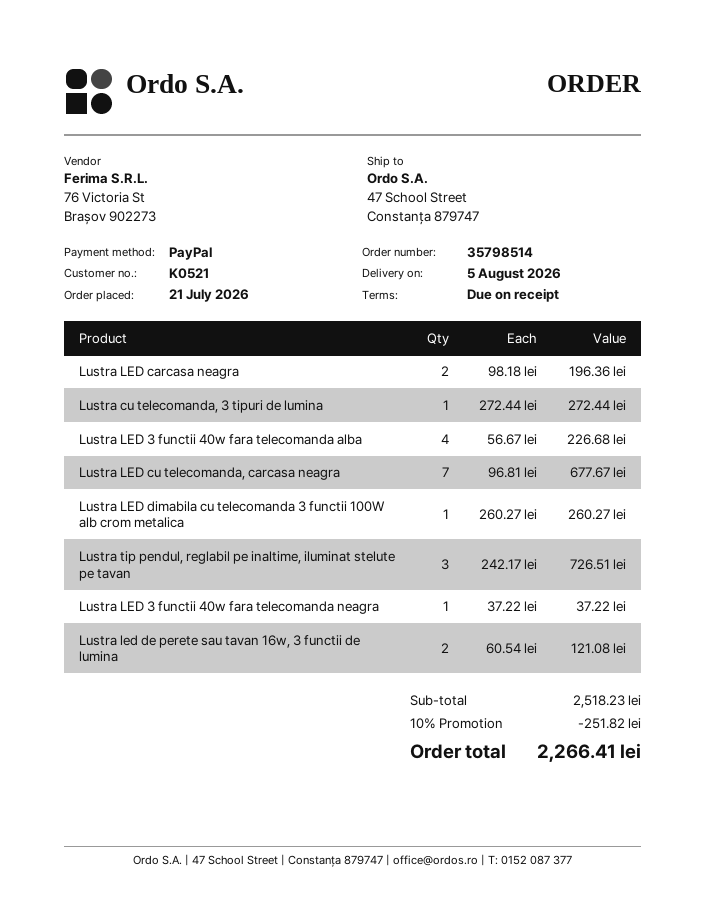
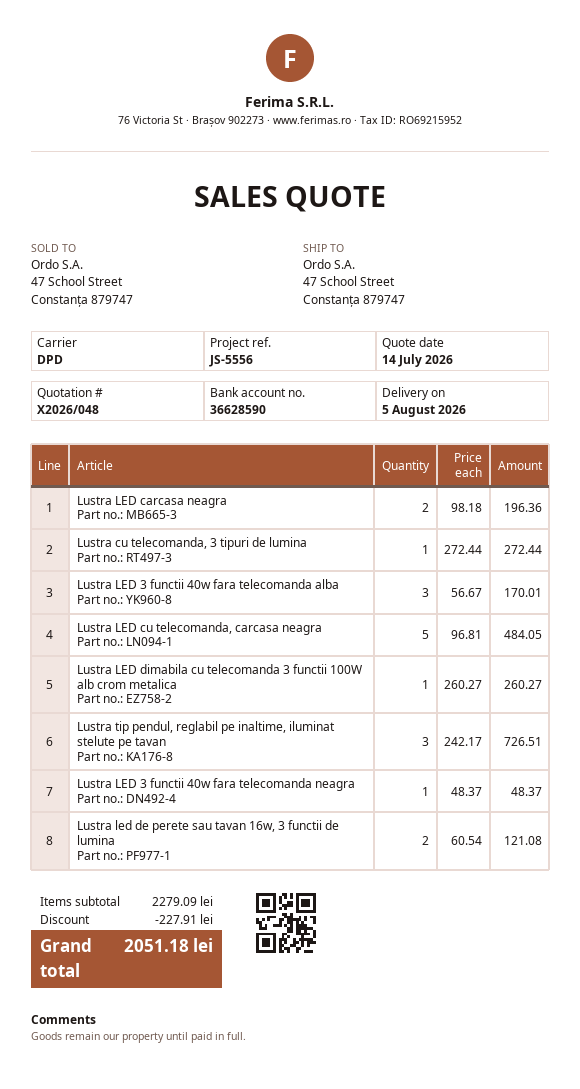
Lustra LED 3 functii 40w fara telecomanda alba: 4 x 56.67 = 226.68 -> 3 x 56.67 = 170.01
Lustra LED cu telecomanda, carcasa neagra: 7 x 96.81 = 677.67 -> 5 x 96.81 = 484.05
Lustra LED 3 functii 40w fara telecomanda neagra: 1 x 37.22 = 37.22 -> 1 x 48.37 = 48.37
subtotal: 2518.23 -> 2279.09
discount: 251.82 -> 227.91
total: 2266.41 -> 2051.18

